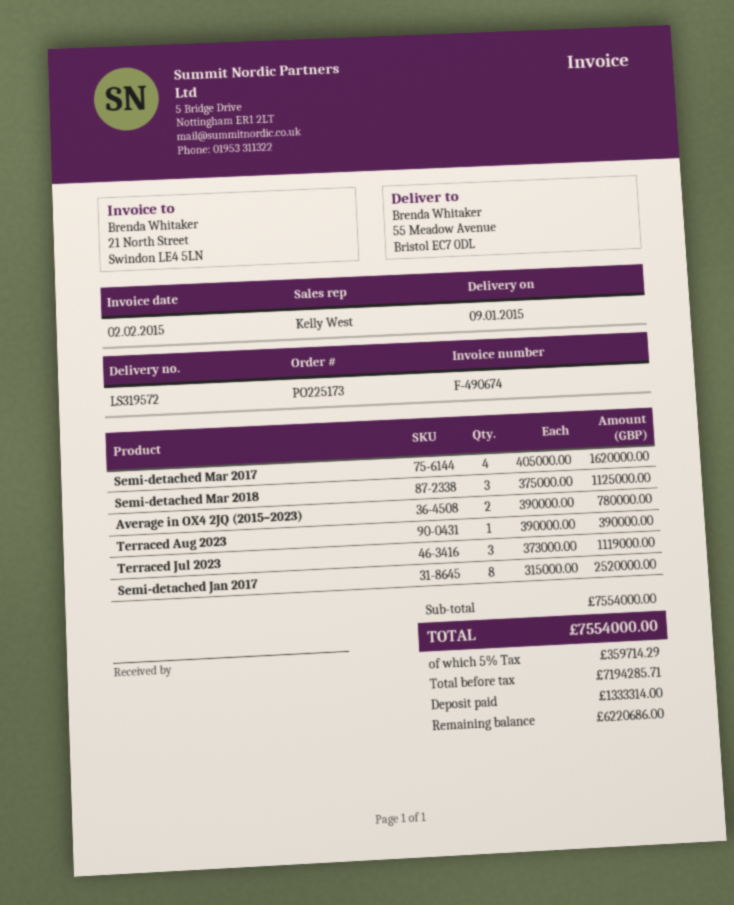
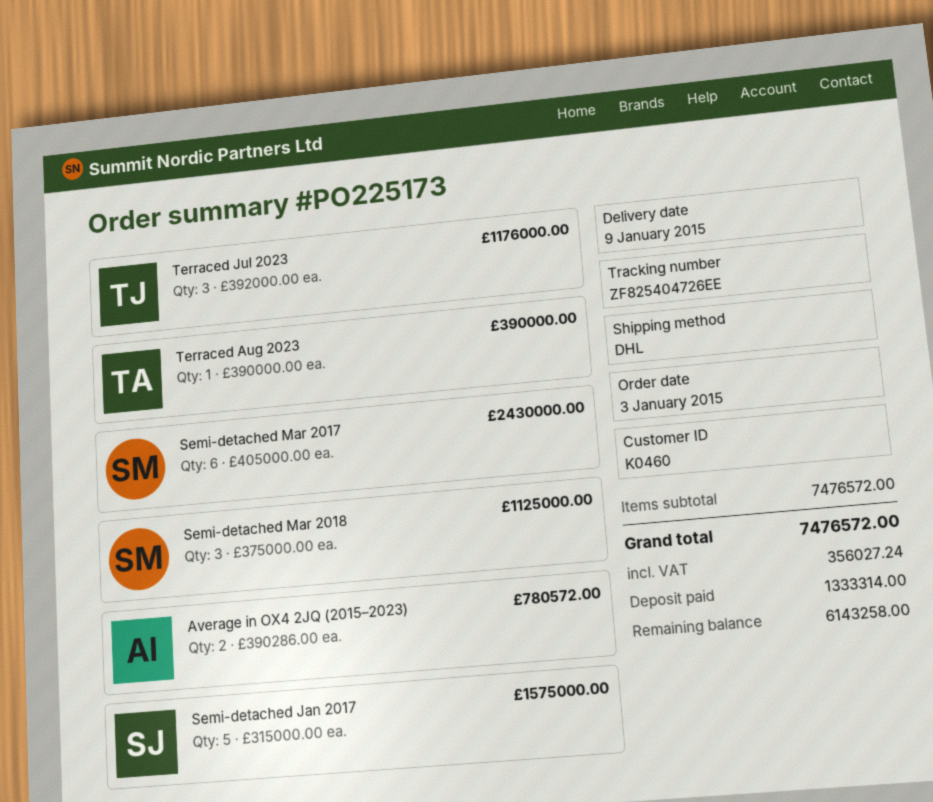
Semi-detached Mar 2017: 4 x 405000.00 = 1620000.00 -> 6 x 405000.00 = 2430000.00
Average in OX4 2JQ (2015–2023): 2 x 390000.00 = 780000.00 -> 2 x 390286.00 = 780572.00
Terraced Jul 2023: 3 x 373000.00 = 1119000.00 -> 3 x 392000.00 = 1176000.00
Semi-detached Jan 2017: 8 x 315000.00 = 2520000.00 -> 5 x 315000.00 = 1575000.00
subtotal: 7554000.00 -> 7476572.00
tax: 359714.29 -> 356027.24
total: 7554000.00 -> 7476572.00
balance: 6220686.00 -> 6143258.00

